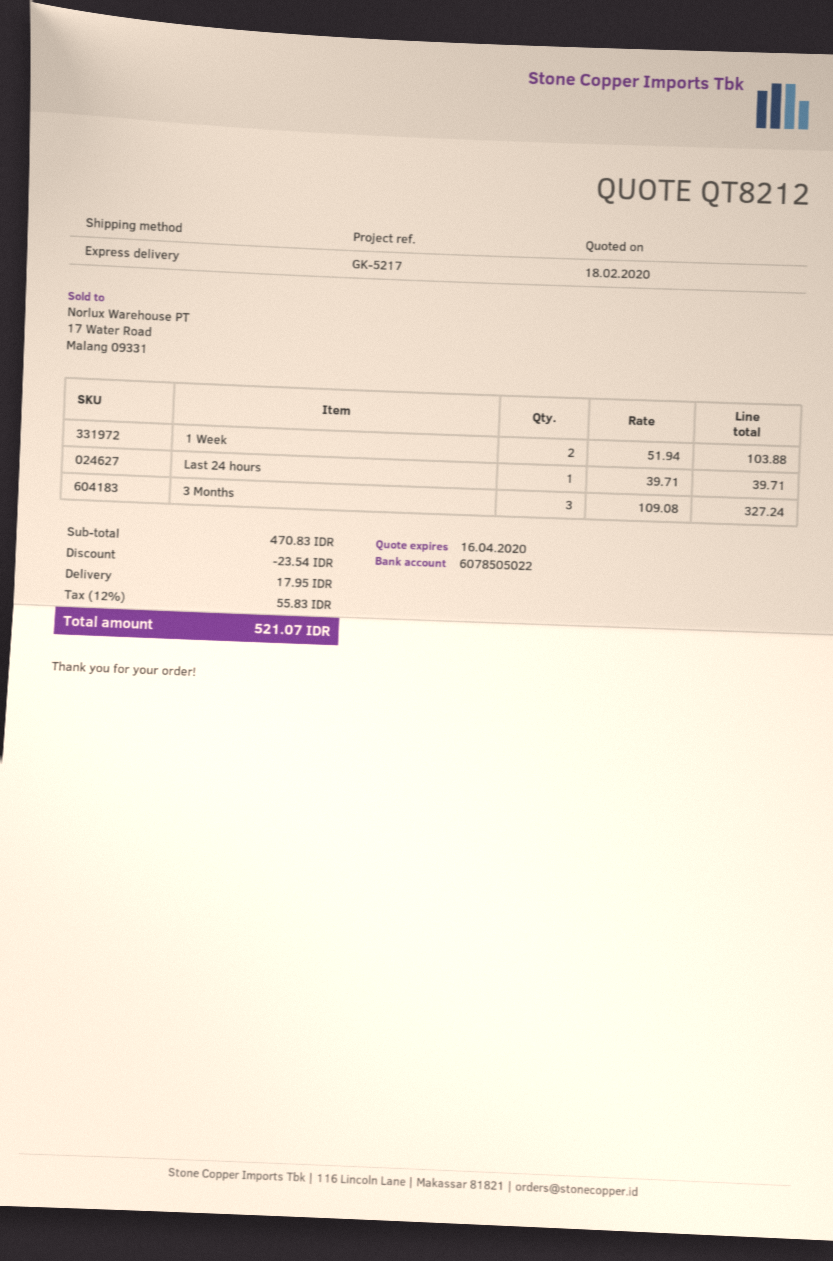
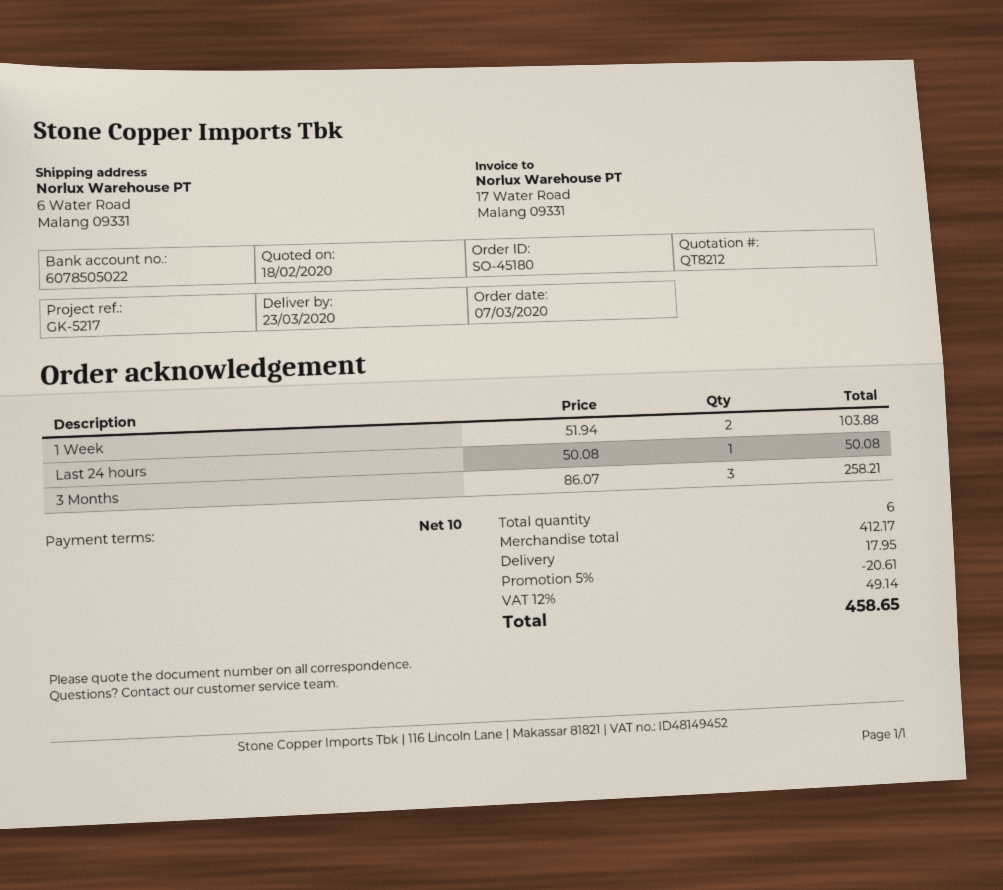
Last 24 hours: 1 x 39.71 = 39.71 -> 1 x 50.08 = 50.08
3 Months: 3 x 109.08 = 327.24 -> 3 x 86.07 = 258.21
subtotal: 470.83 -> 412.17
discount: 23.54 -> 20.61
tax: 12% = 55.83 -> 12% = 49.14
total: 521.07 -> 458.65

